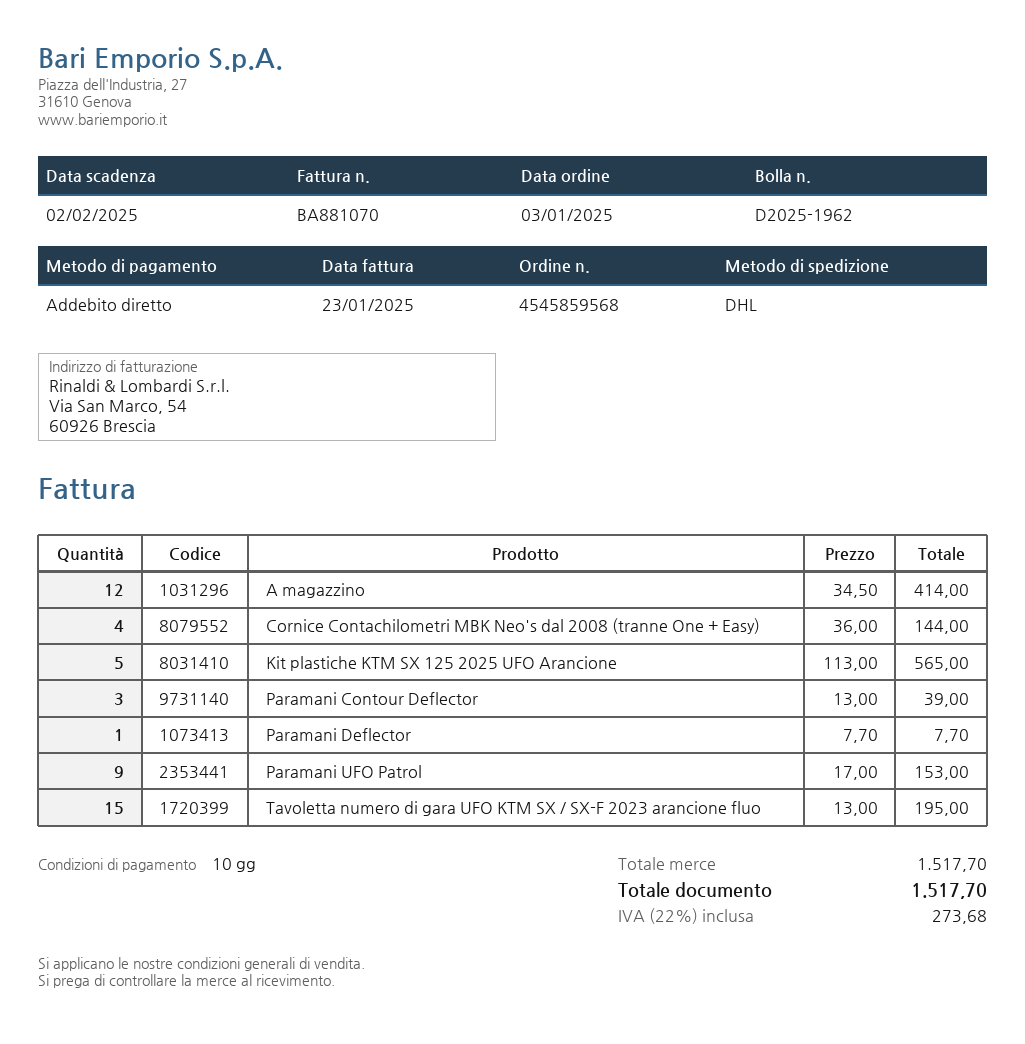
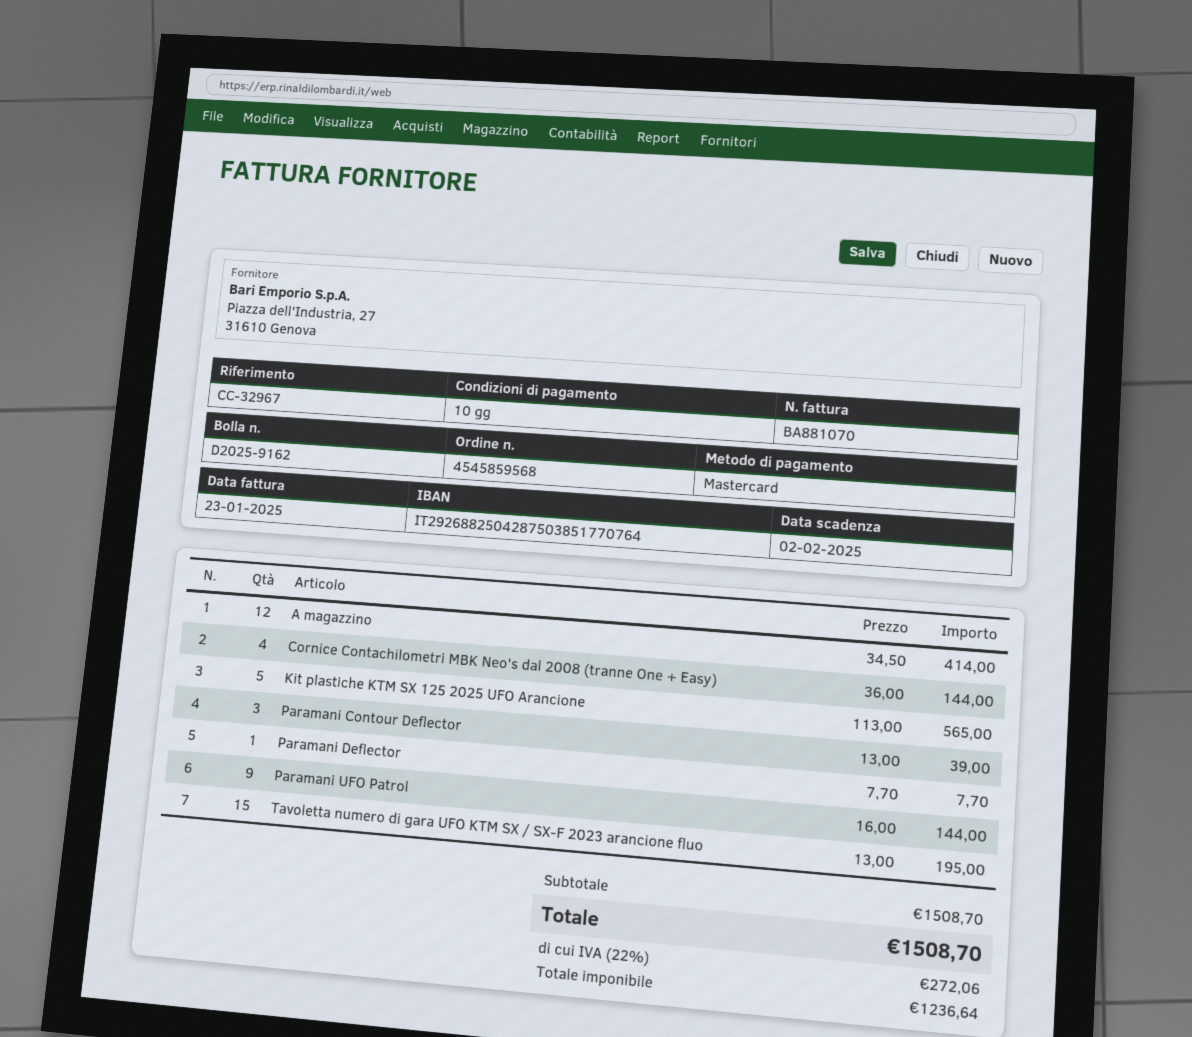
delivery note number: D2025-1962 -> D2025-9162
payment method: direct debit -> Mastercard
Paramani UFO Patrol: 9 x 17.00 = 153.00 -> 9 x 16.00 = 144.00
subtotal: 1517.70 -> 1508.70
tax: 22% = 273.68 -> 22% = 272.06
total: 1517.70 -> 1508.70

